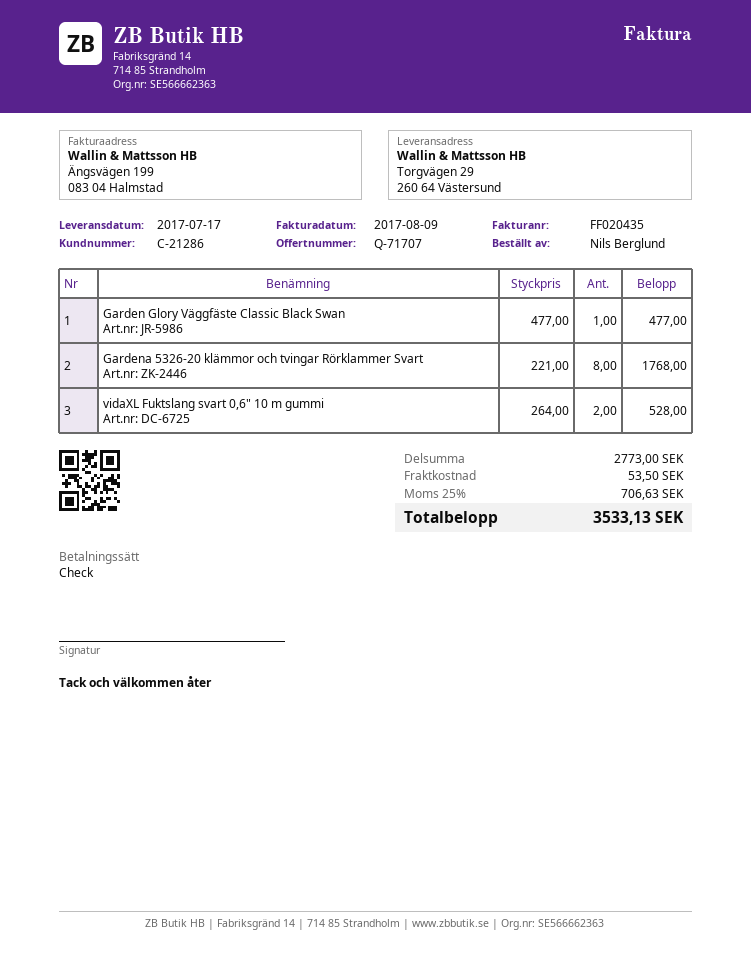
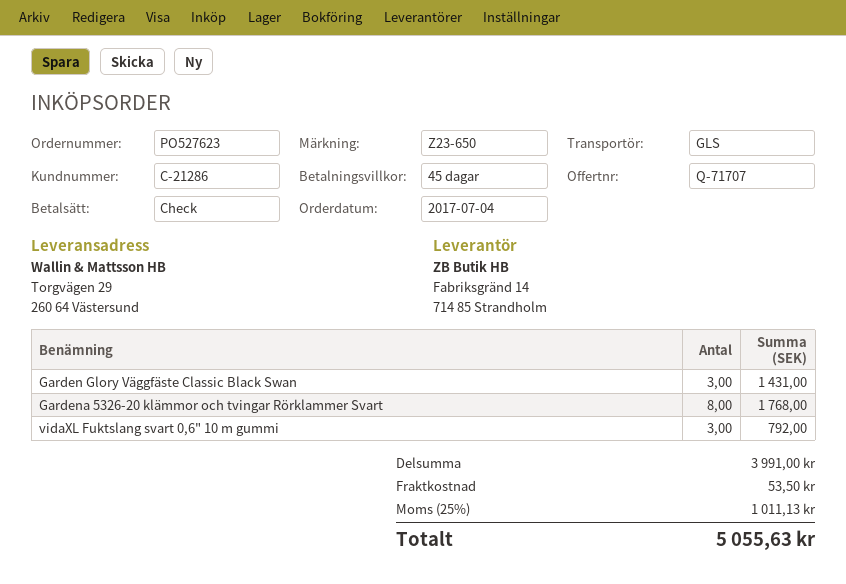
Garden Glory Väggfäste Classic Black Swan: 1 for 477.00 -> 3 for 1431.00
vidaXL Fuktslang svart 0,6" 10 m gummi: 2 for 528.00 -> 3 for 792.00
subtotal: 2773.00 -> 3991.00
tax: 25% = 706.63 -> 25% = 1011.13
total: 3533.13 -> 5055.63

